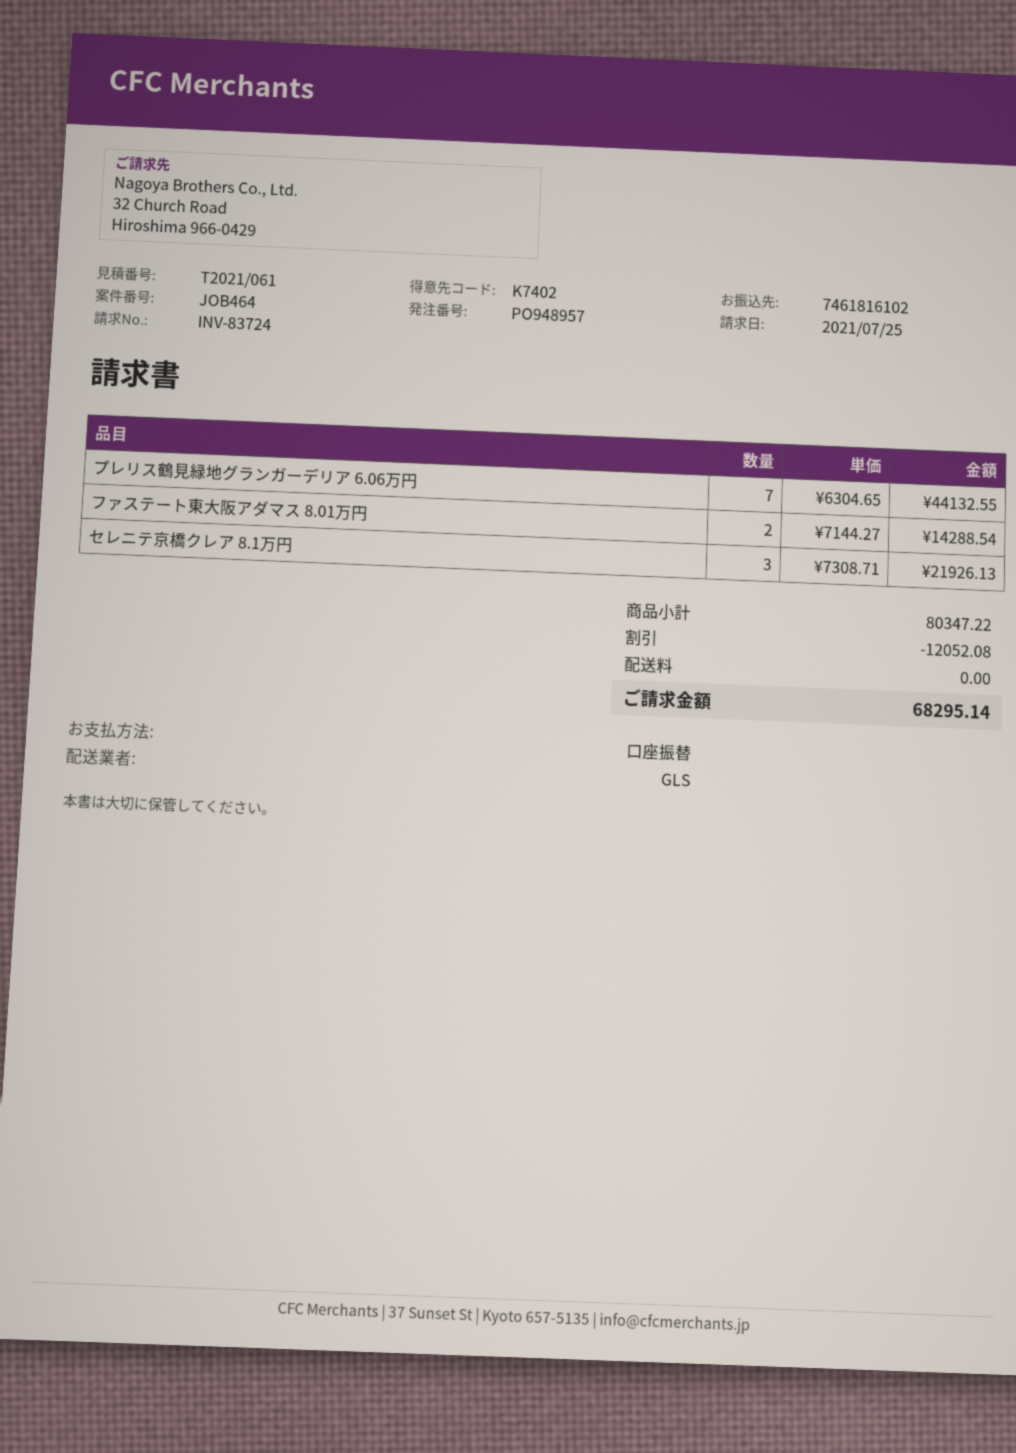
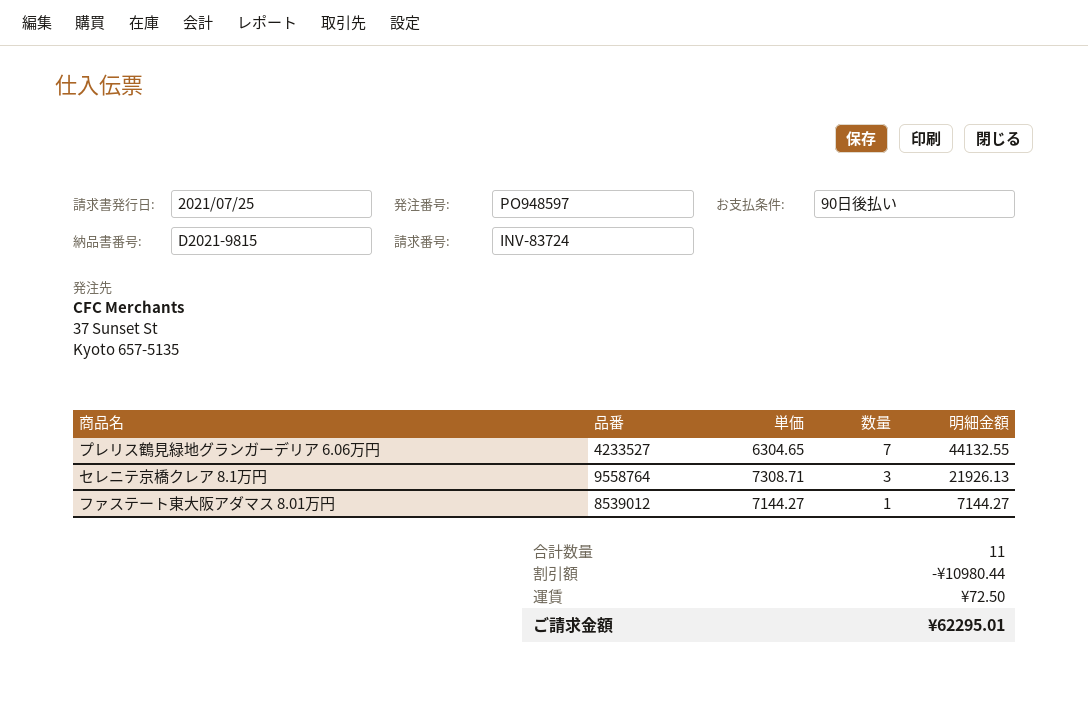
order number: PO948957 -> PO948597
ファステート東大阪アダマス 8.01万円: 2 x 7144.27 = 14288.54 -> 1 x 7144.27 = 7144.27
discount: 12052.08 -> 10980.44
shipping: 0.00 -> 72.50
total: 68295.14 -> 62295.01

